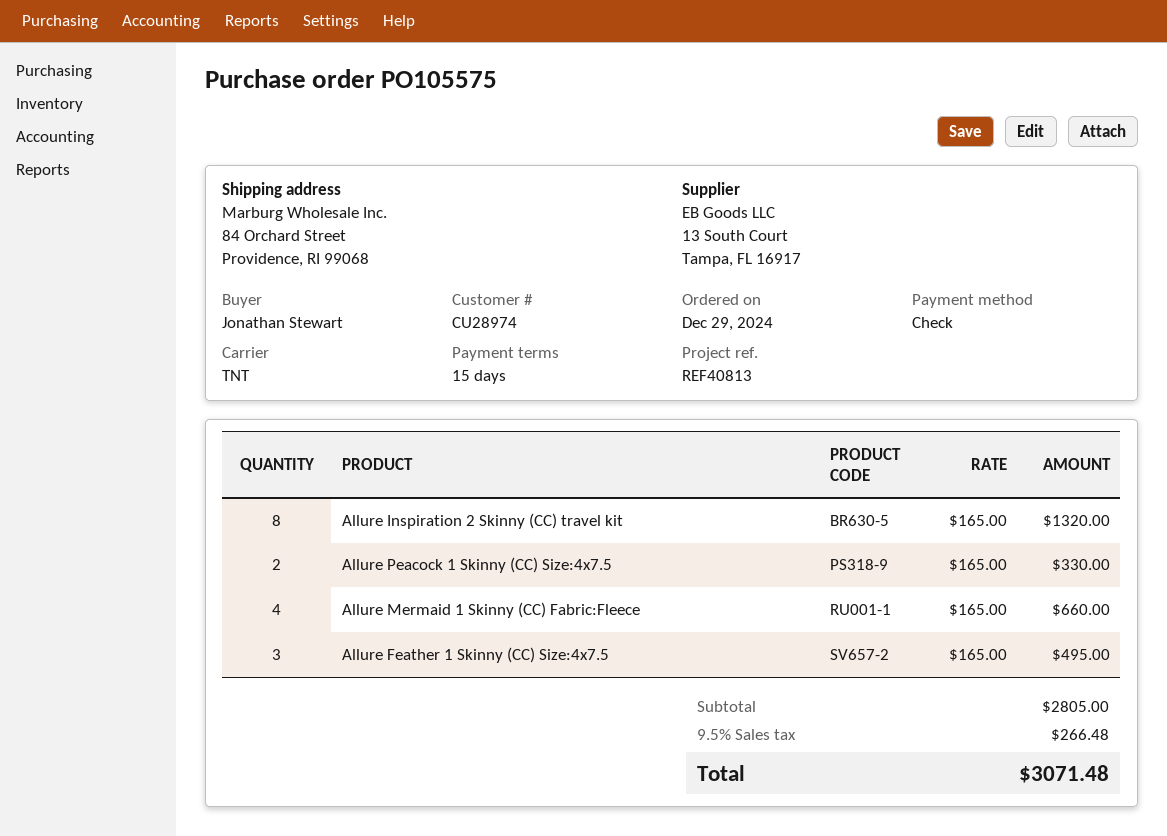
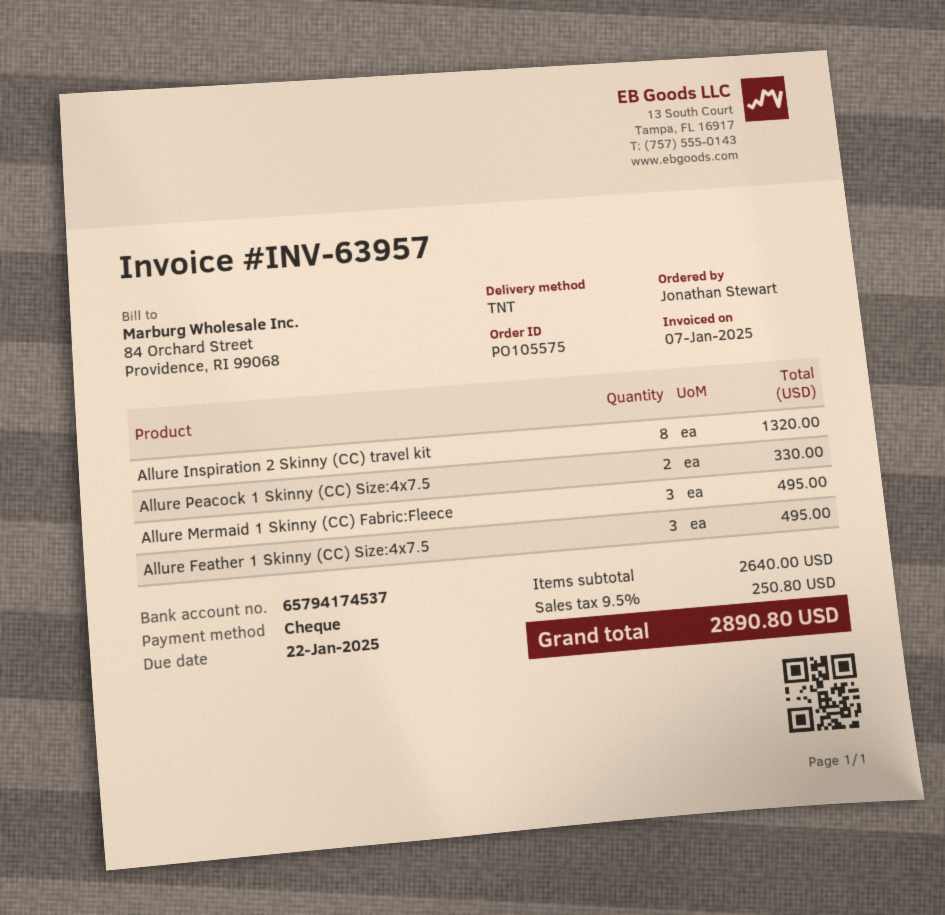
Allure Mermaid 1 Skinny (CC) Fabric:Fleece: 4 for 660.00 -> 3 for 495.00
subtotal: 2805.00 -> 2640.00
tax: 9.5% = 266.48 -> 9.5% = 250.80
total: 3071.48 -> 2890.80

